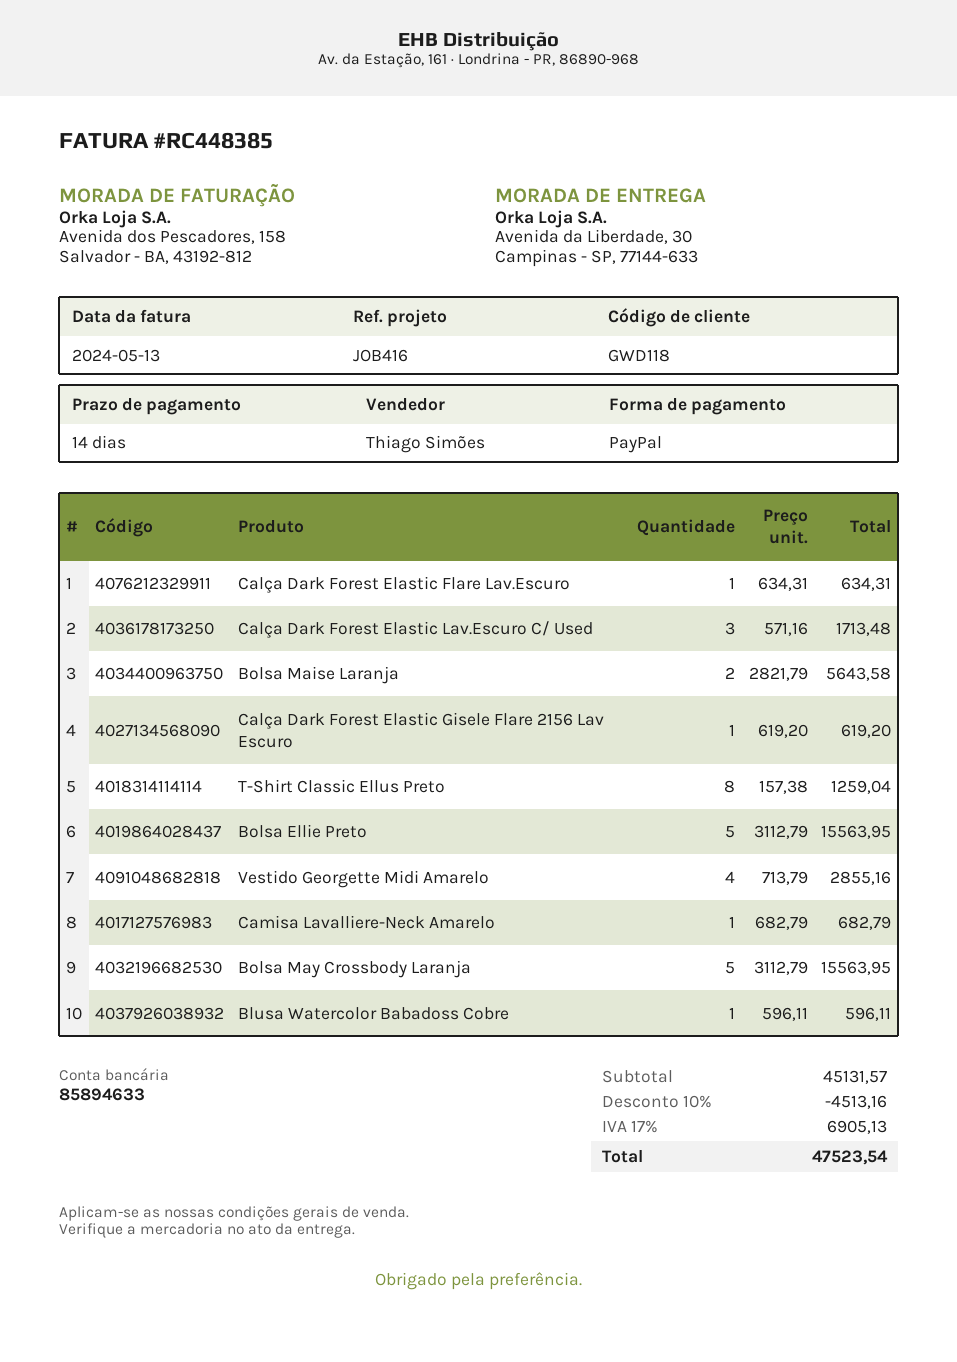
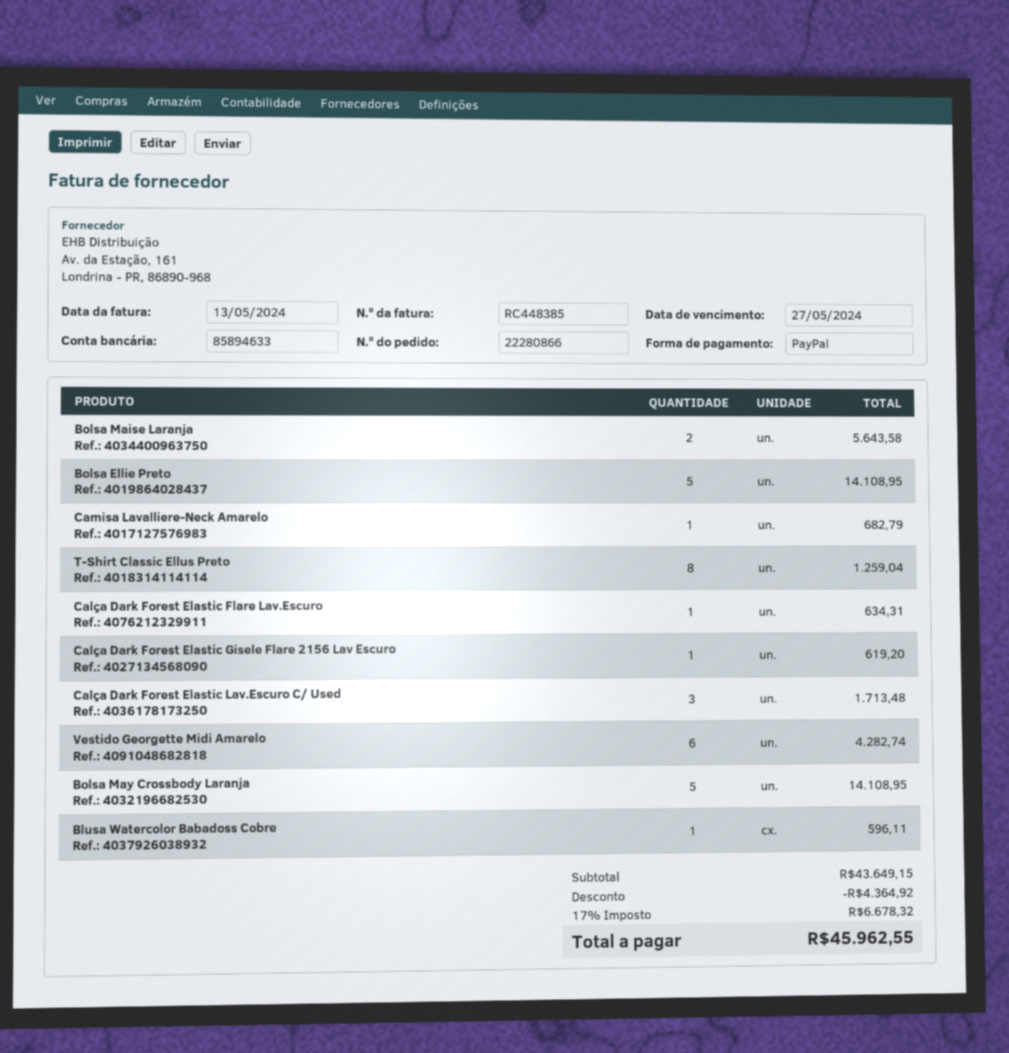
Bolsa Ellie Preto: 5 for 15563.95 -> 5 for 14108.95
Vestido Georgette Midi Amarelo: 4 for 2855.16 -> 6 for 4282.74
Bolsa May Crossbody Laranja: 5 for 15563.95 -> 5 for 14108.95
subtotal: 45131.57 -> 43649.15
discount: 4513.16 -> 4364.92
tax: 17% = 6905.13 -> 17% = 6678.32
total: 47523.54 -> 45962.55

